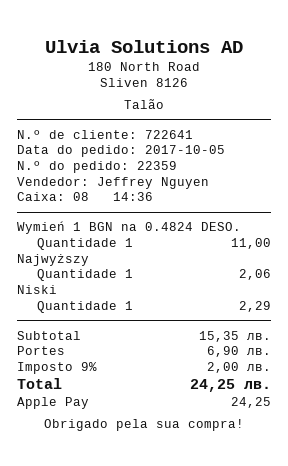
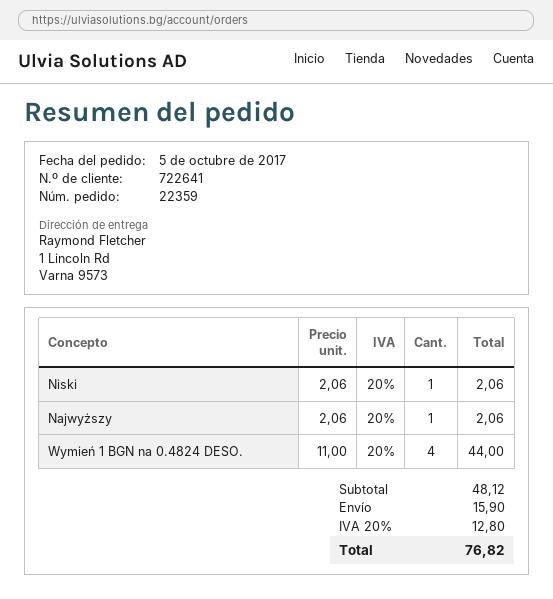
Wymień 1 BGN na 0.4824 DESO.: 1 for 11.00 -> 4 for 44.00
Niski: 1 for 2.29 -> 1 for 2.06
subtotal: 15.35 -> 48.12
shipping: 6.90 -> 15.90
tax: 9% = 2.00 -> 20% = 12.80
total: 24.25 -> 76.82

